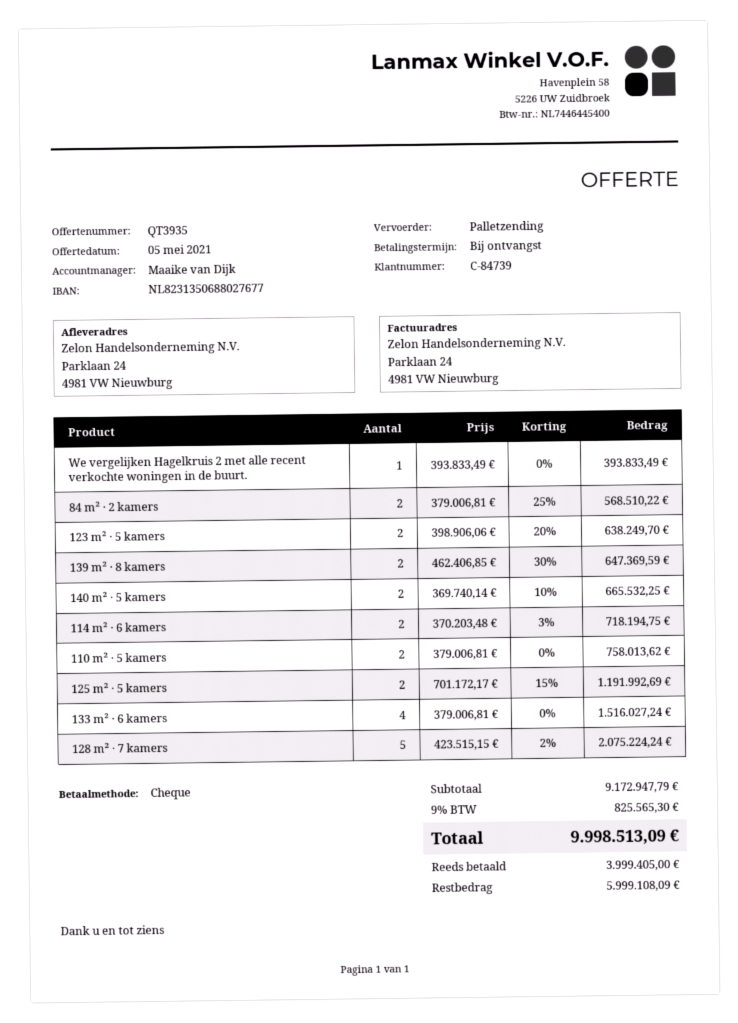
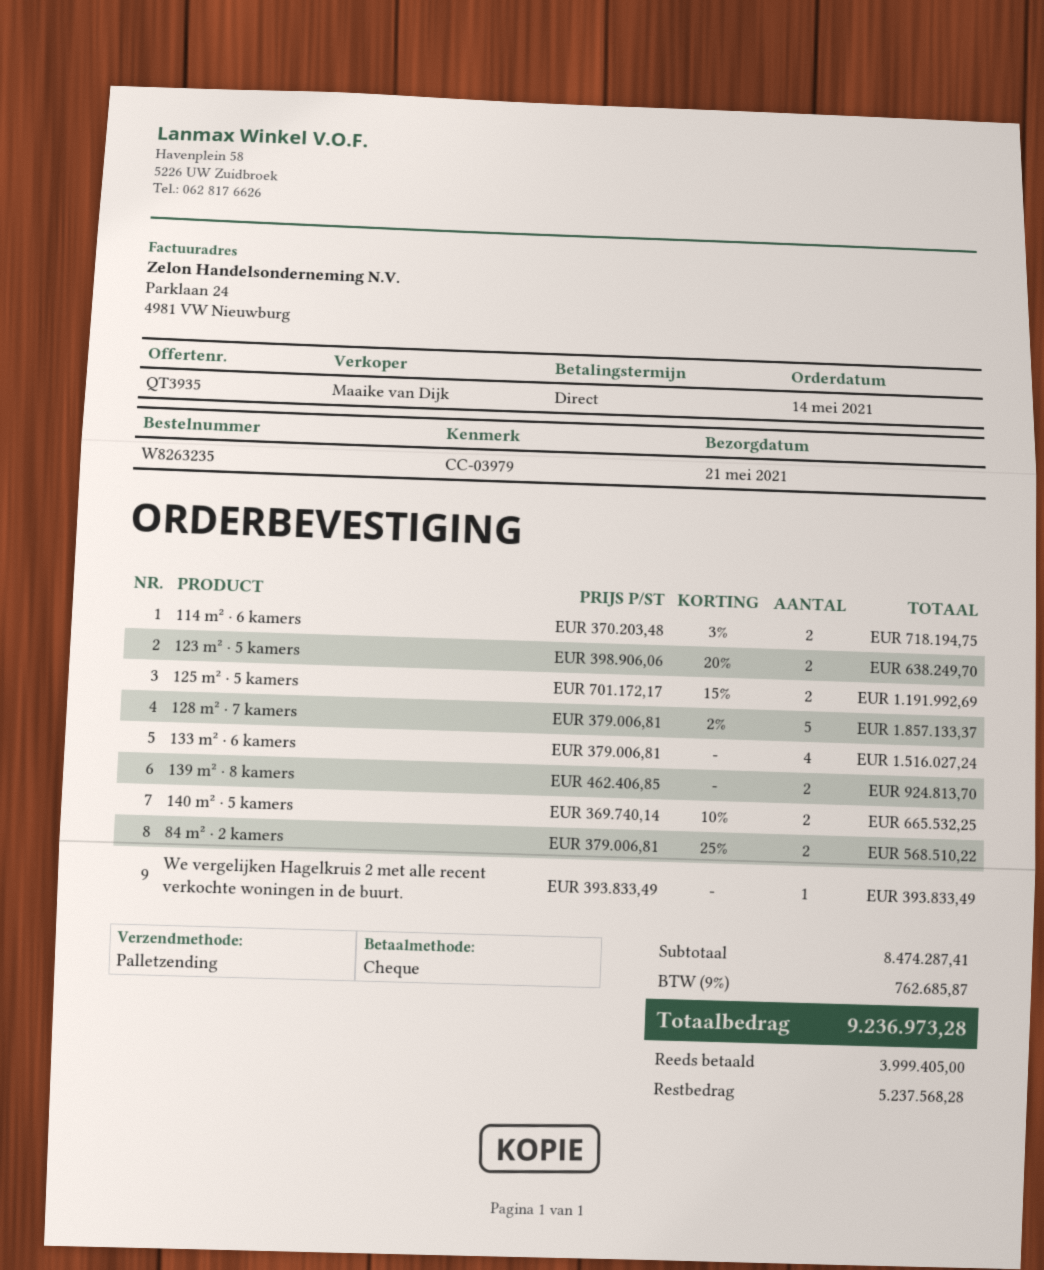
139 m² · 8 kamers: 2 x 462406.85 - 30% = 647369.59 -> 2 x 462406.85 = 924813.70
110 m² · 5 kamers: 2 x 379006.81 = 758013.62 -> none
128 m² · 7 kamers: 5 x 423515.15 - 2% = 2075224.24 -> 5 x 379006.81 - 2% = 1857133.37
subtotal: 9172947.79 -> 8474287.41
tax: 9% = 825565.30 -> 9% = 762685.87
total: 9998513.09 -> 9236973.28
balance: 5999108.09 -> 5237568.28

